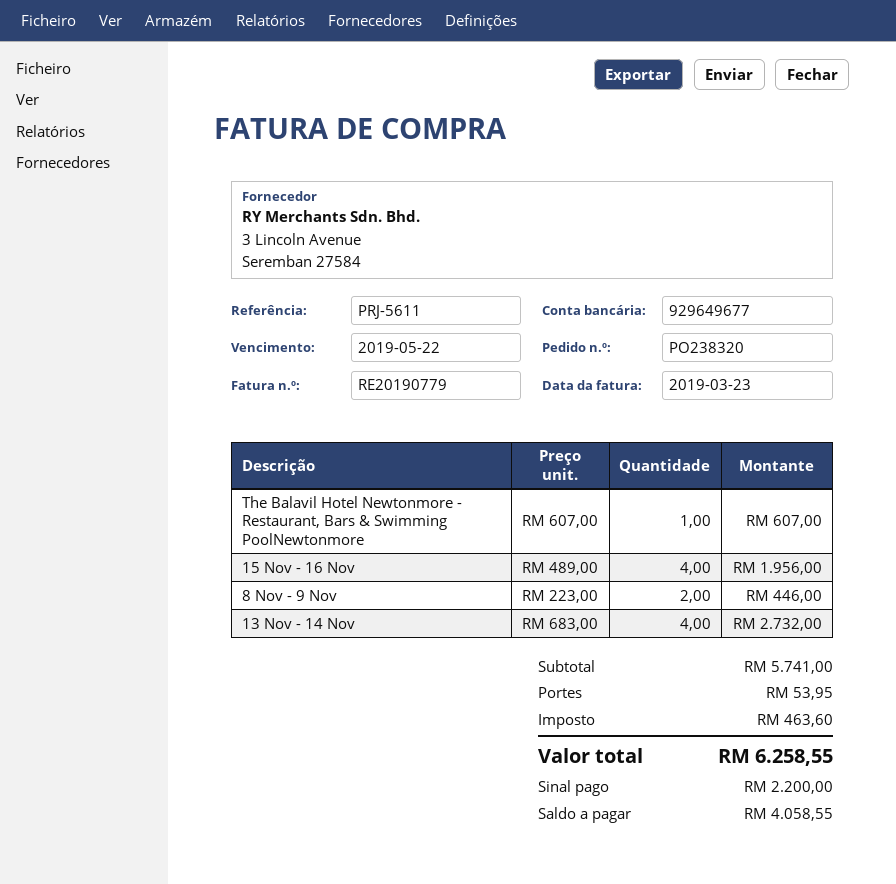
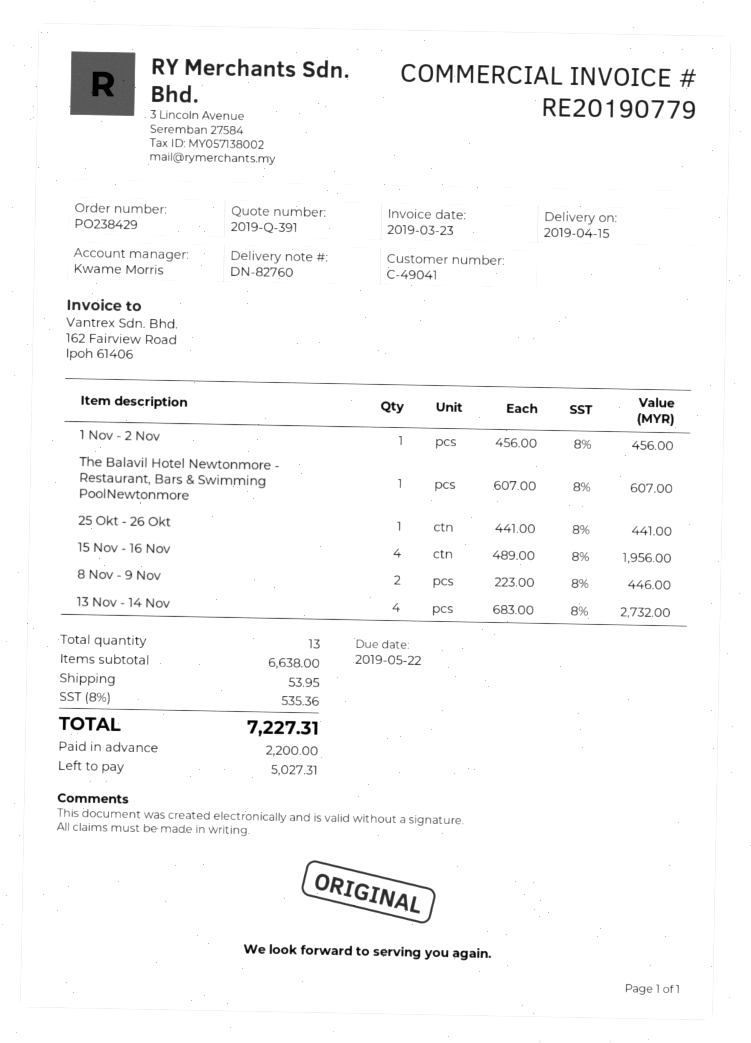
order number: PO238320 -> PO238429
1 Nov - 2 Nov: none -> 1 x 456.00 = 456.00
25 Okt - 26 Okt: none -> 1 x 441.00 = 441.00
subtotal: 5741.00 -> 6638.00
tax: 463.60 -> 535.36
total: 6258.55 -> 7227.31
balance: 4058.55 -> 5027.31

